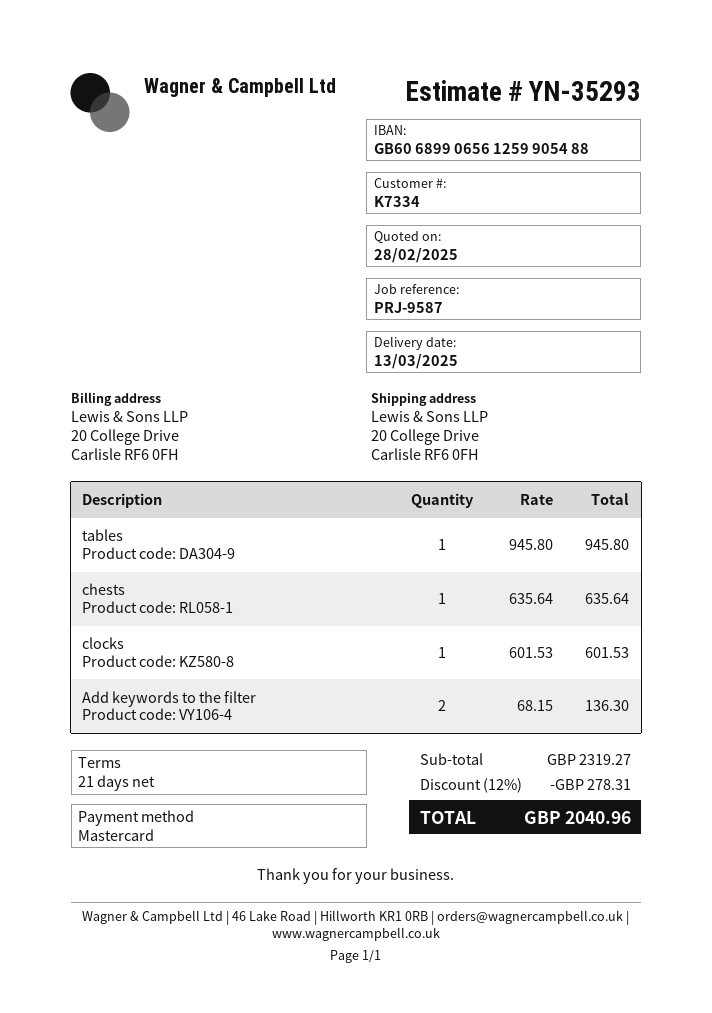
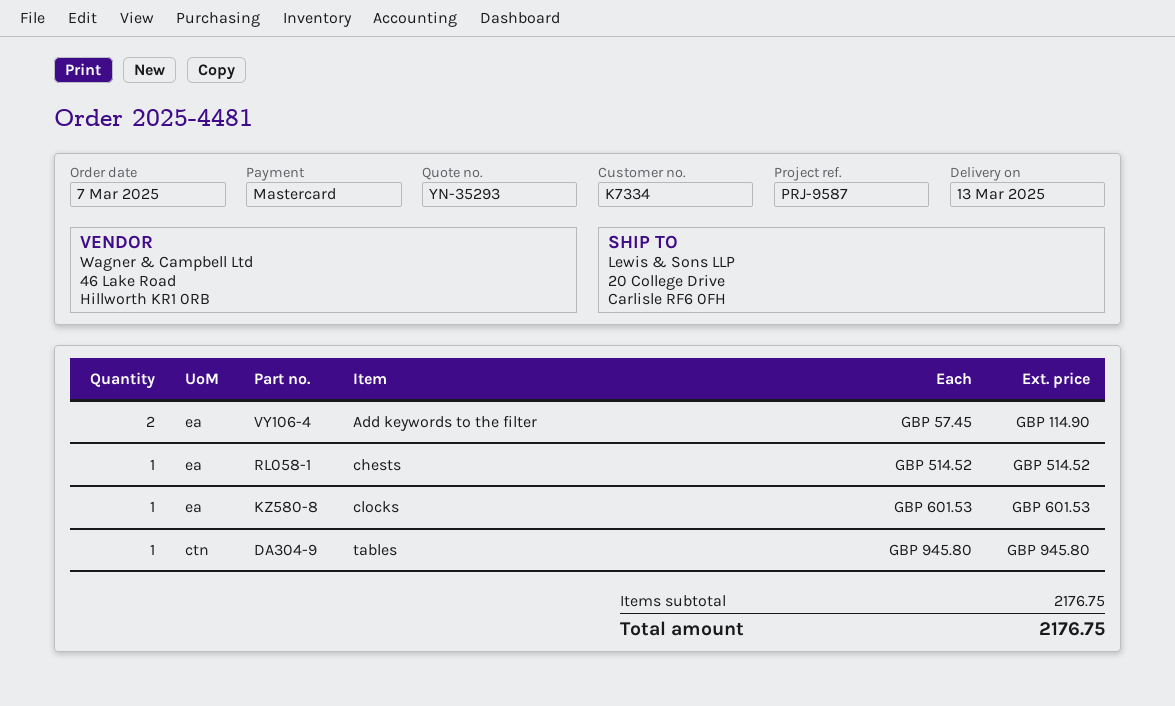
chests: 1 x 635.64 = 635.64 -> 1 x 514.52 = 514.52
Add keywords to the filter: 2 x 68.15 = 136.30 -> 2 x 57.45 = 114.90
subtotal: 2319.27 -> 2176.75
discount: 12% = 278.31 -> none
total: 2040.96 -> 2176.75

